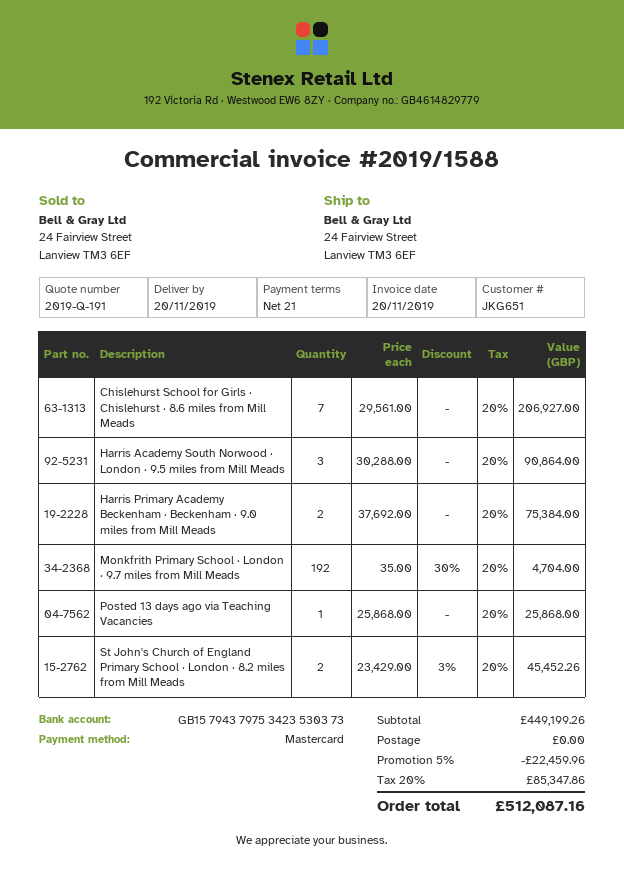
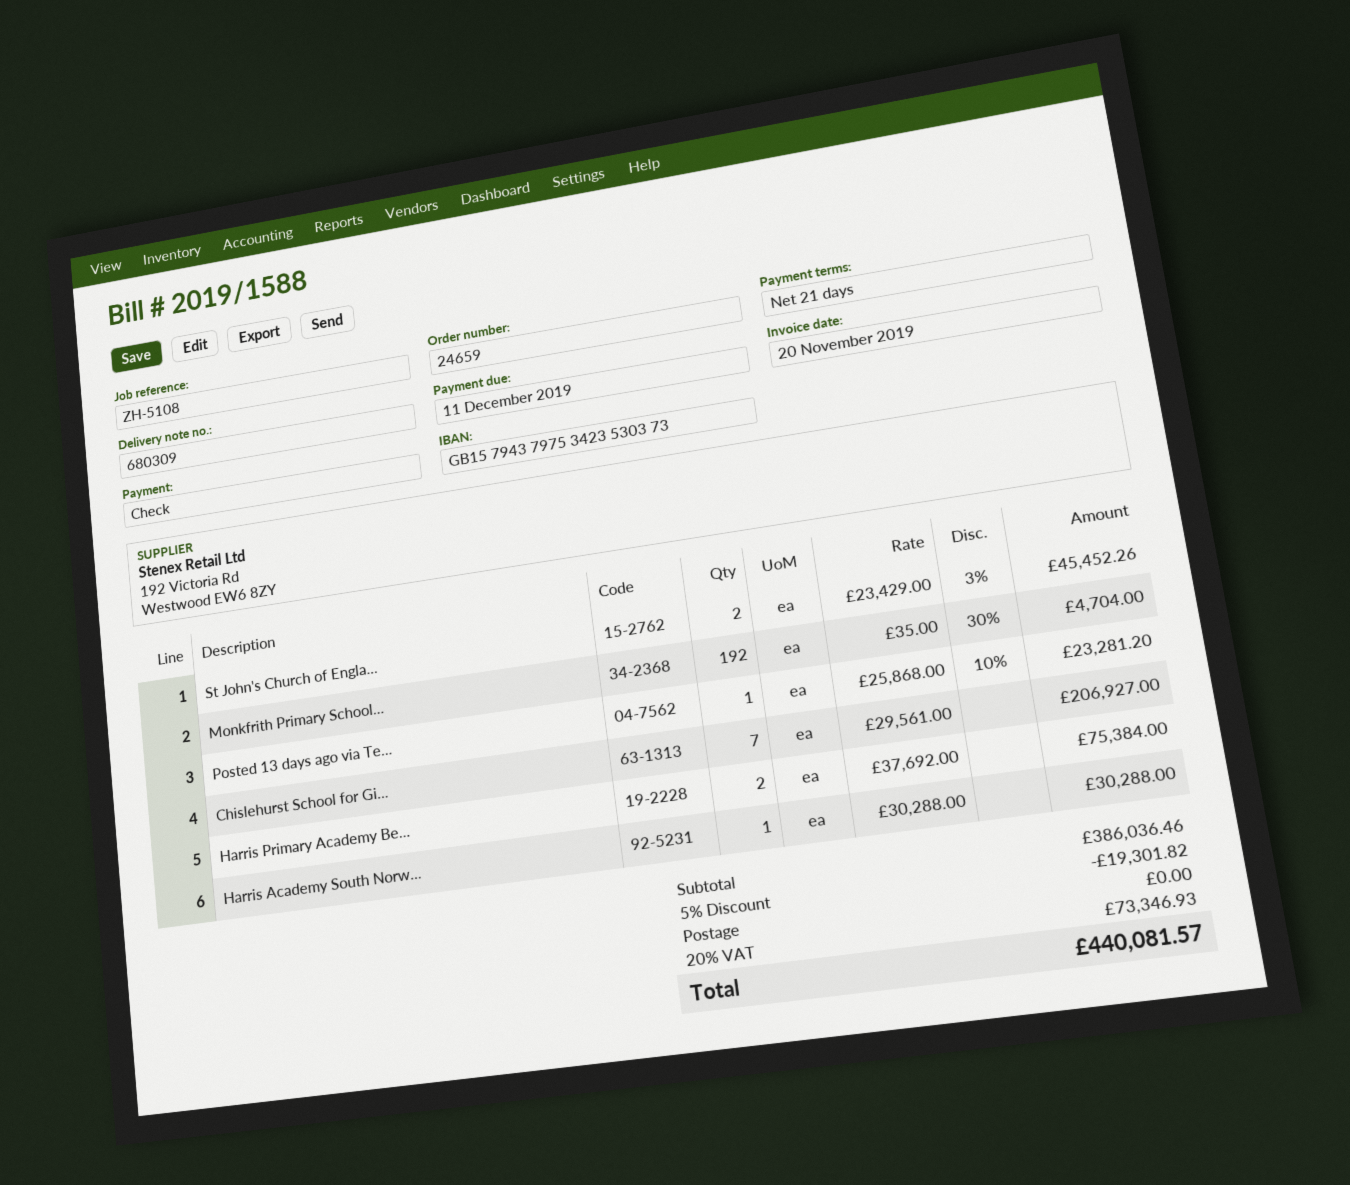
payment method: Mastercard -> cheque
Harris Academy South Norwood · London · 9.5 miles from Mill Meads: 3 x 30288.00 = 90864.00 -> 1 x 30288.00 = 30288.00
Posted 13 days ago via Teaching Vacancies: 1 x 25868.00 = 25868.00 -> 1 x 25868.00 - 10% = 23281.20
subtotal: 449199.26 -> 386036.46
discount: 5% = 22459.96 -> 5% = 19301.82
tax: 20% = 85347.86 -> 20% = 73346.93
total: 512087.16 -> 440081.57

